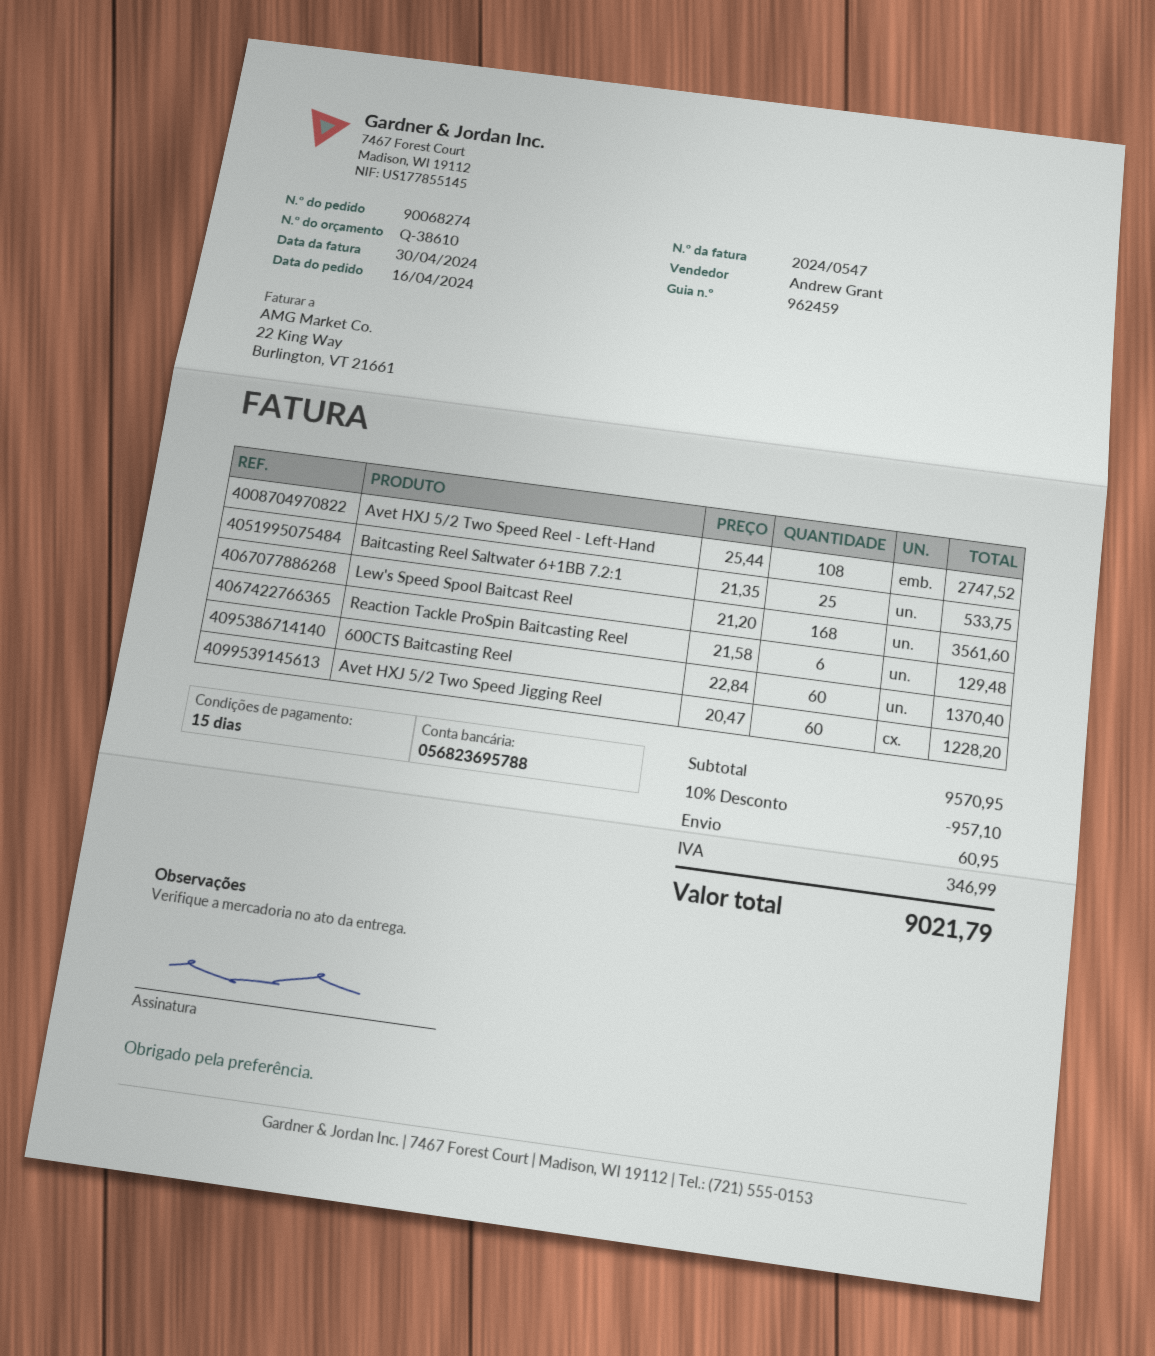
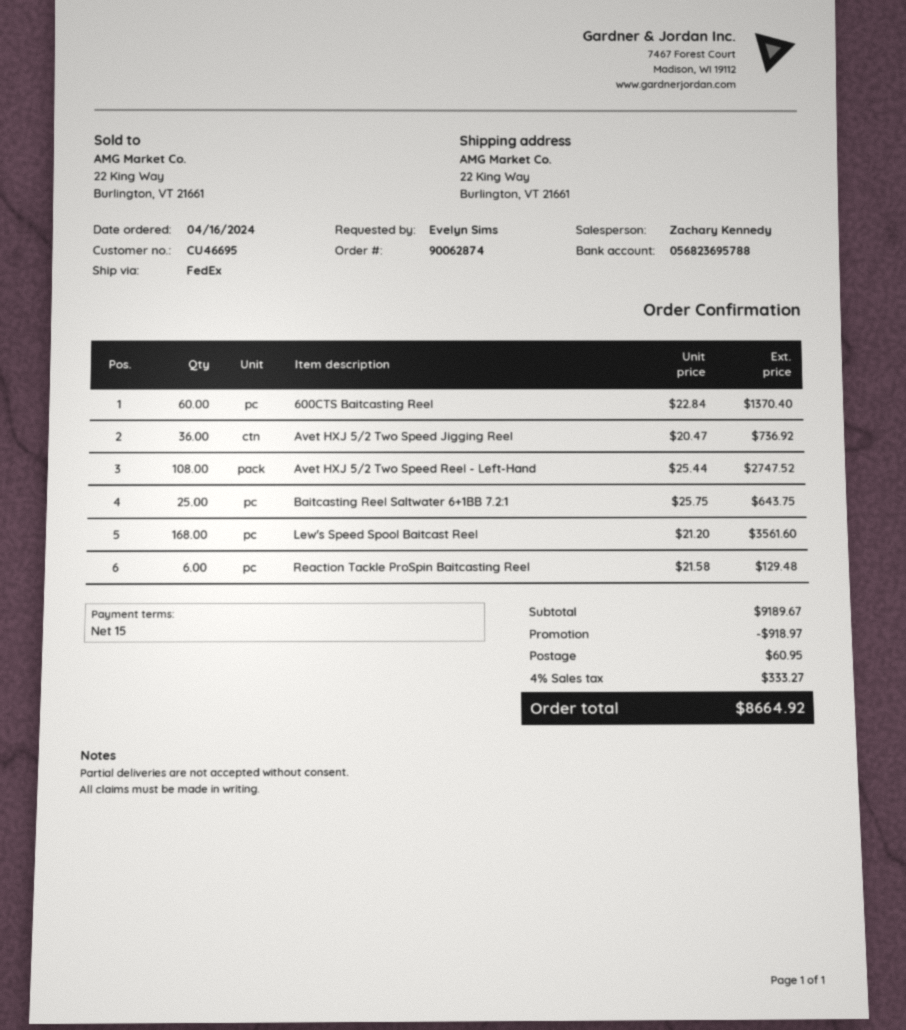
order number: 90068274 -> 90062874
sales rep: Andrew Grant -> Zachary Kennedy
Baitcasting Reel Saltwater 6+1BB 7.2:1: 25 x 21.35 = 533.75 -> 25 x 25.75 = 643.75
Avet HXJ 5/2 Two Speed Jigging Reel: 60 x 20.47 = 1228.20 -> 36 x 20.47 = 736.92
subtotal: 9570.95 -> 9189.67
discount: 957.10 -> 918.97
tax: 346.99 -> 333.27
total: 9021.79 -> 8664.92

